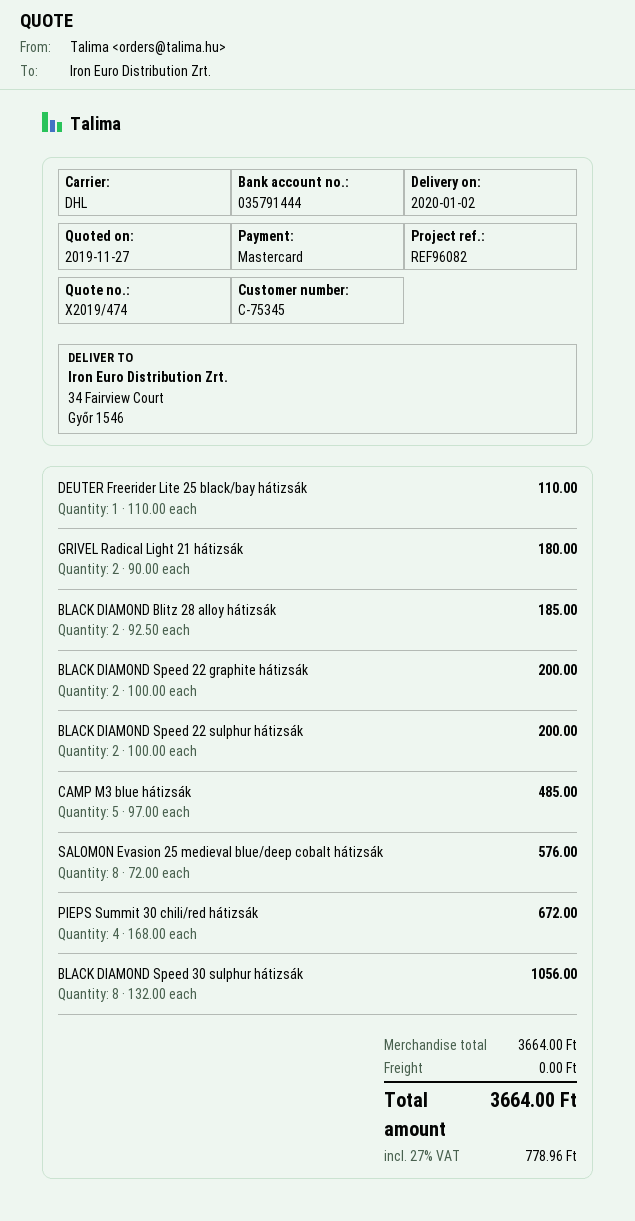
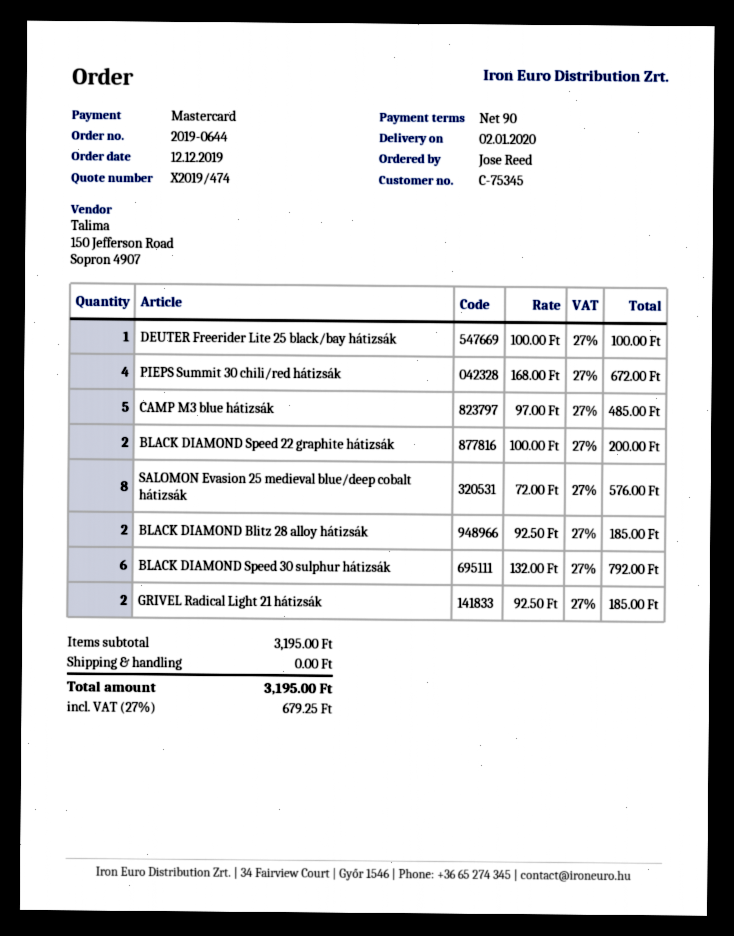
DEUTER Freerider Lite 25 black/bay hátizsák: 1 x 110.00 = 110.00 -> 1 x 100.00 = 100.00
GRIVEL Radical Light 21 hátizsák: 2 x 90.00 = 180.00 -> 2 x 92.50 = 185.00
BLACK DIAMOND Speed 22 sulphur hátizsák: 2 x 100.00 = 200.00 -> none
BLACK DIAMOND Speed 30 sulphur hátizsák: 8 x 132.00 = 1056.00 -> 6 x 132.00 = 792.00
subtotal: 3664.00 -> 3195.00
tax: 27% = 778.96 -> 27% = 679.25
total: 3664.00 -> 3195.00

